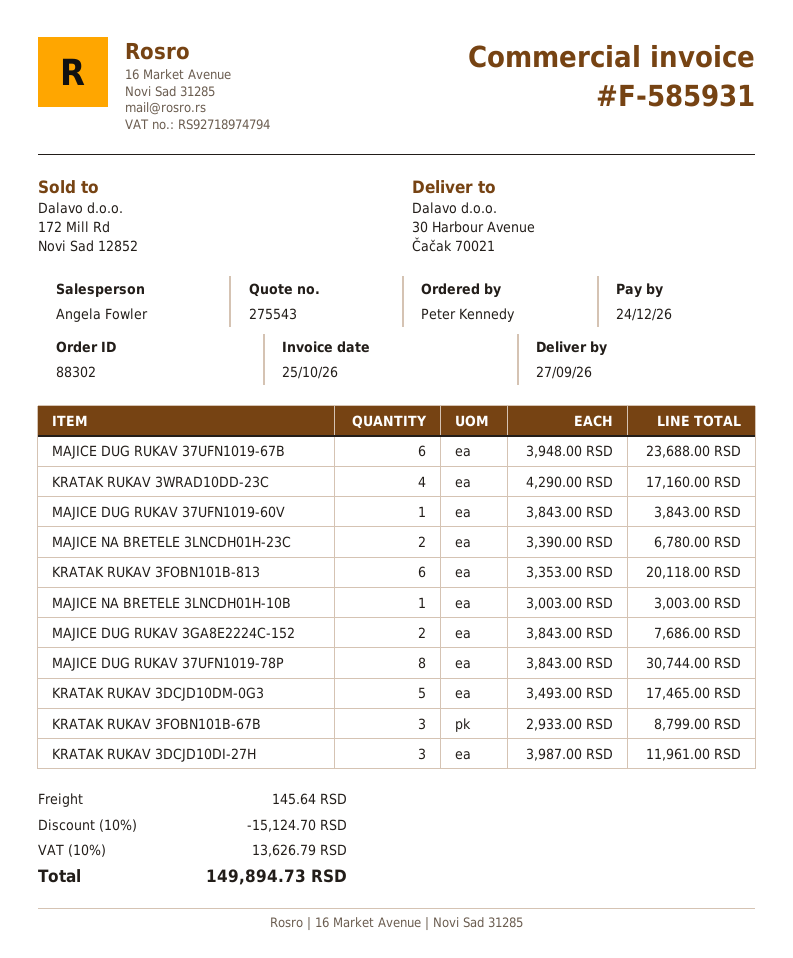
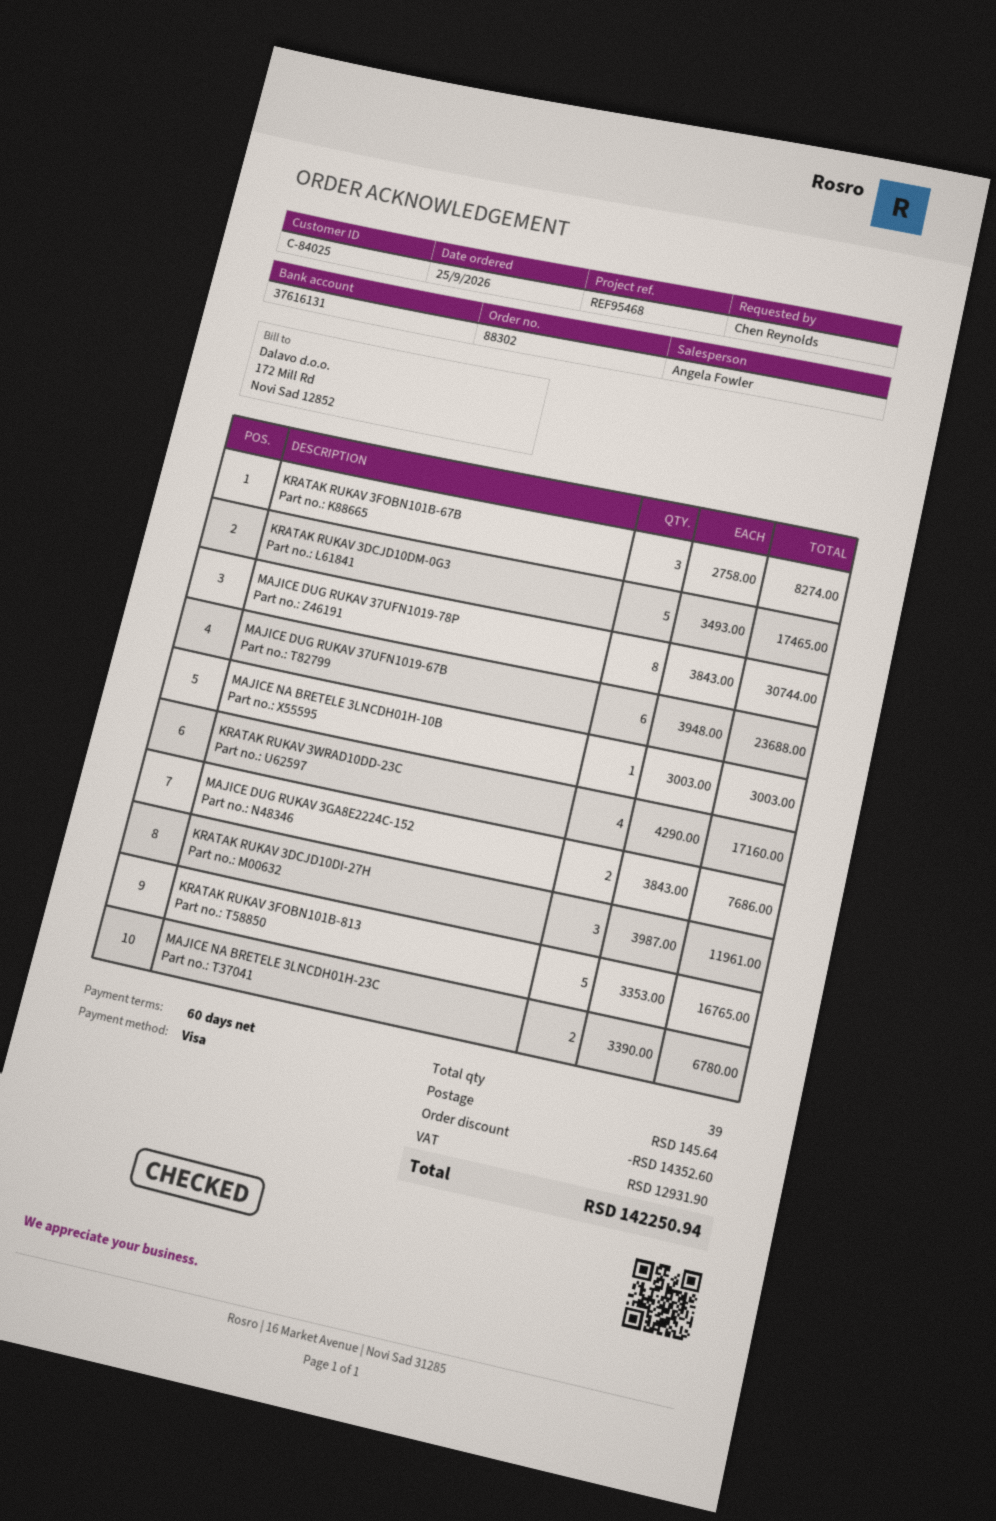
ordered by: Peter Kennedy -> Chen Reynolds
MAJICE DUG RUKAV 37UFN1019-60V: 1 x 3843.00 = 3843.00 -> none
KRATAK RUKAV 3FOBN101B-813: 6 x 3353.00 = 20118.00 -> 5 x 3353.00 = 16765.00
KRATAK RUKAV 3FOBN101B-67B: 3 x 2933.00 = 8799.00 -> 3 x 2758.00 = 8274.00
discount: 15124.70 -> 14352.60
tax: 13626.79 -> 12931.90
total: 149894.73 -> 142250.94

